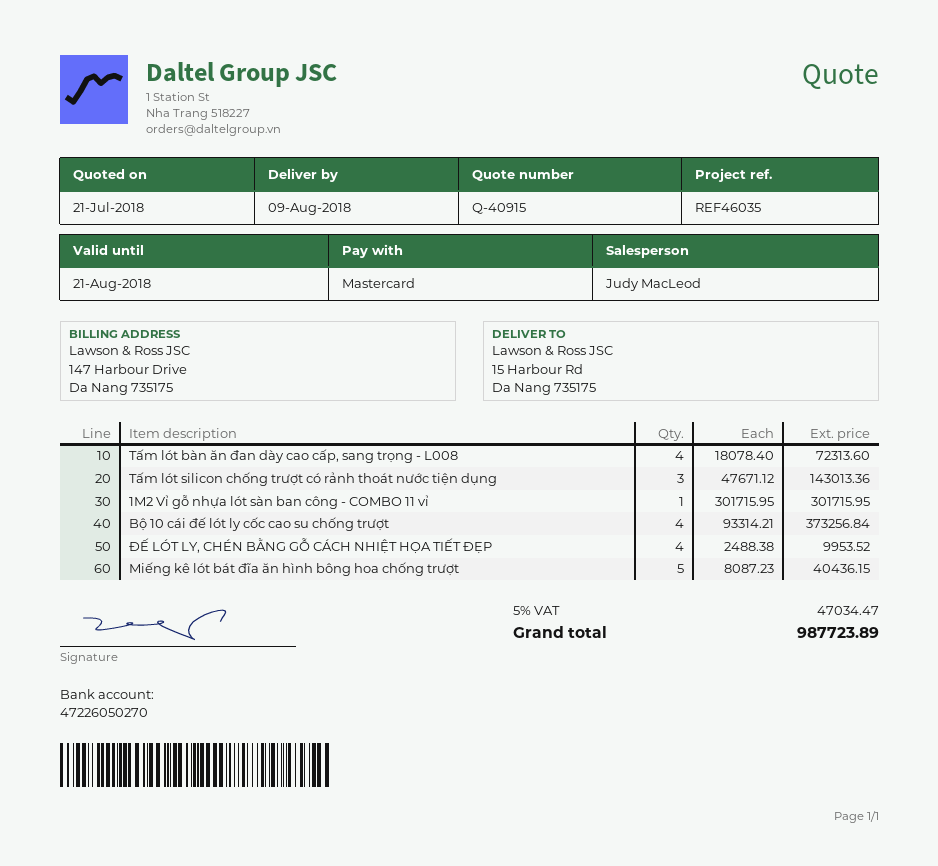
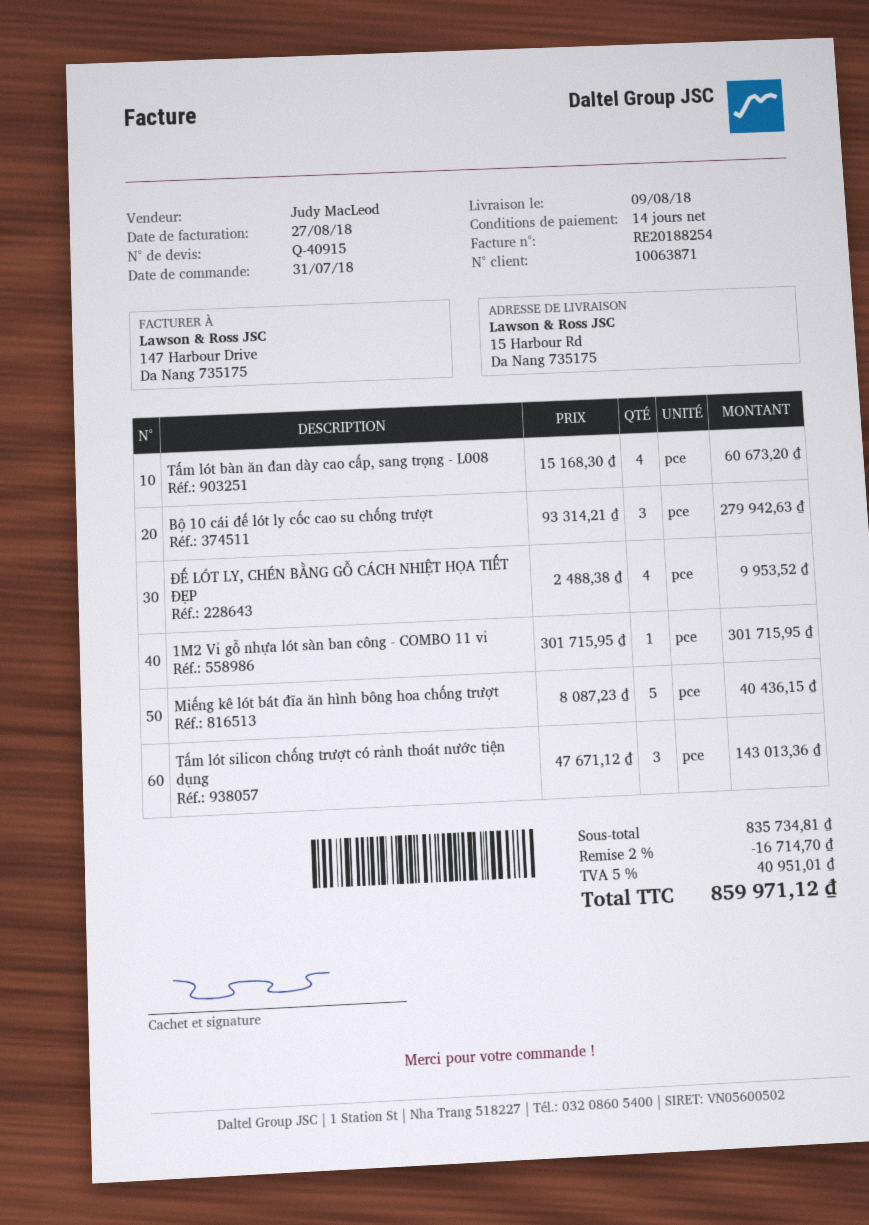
Tấm lót bàn ăn đan dày cao cấp, sang trọng - L008: 4 x 18078.40 = 72313.60 -> 4 x 15168.30 = 60673.20
Bộ 10 cái đế lót ly cốc cao su chống trượt: 4 x 93314.21 = 373256.84 -> 3 x 93314.21 = 279942.63
discount: none -> 2% = 16714.70
tax: 5% = 47034.47 -> 5% = 40951.01
total: 987723.89 -> 859971.12

